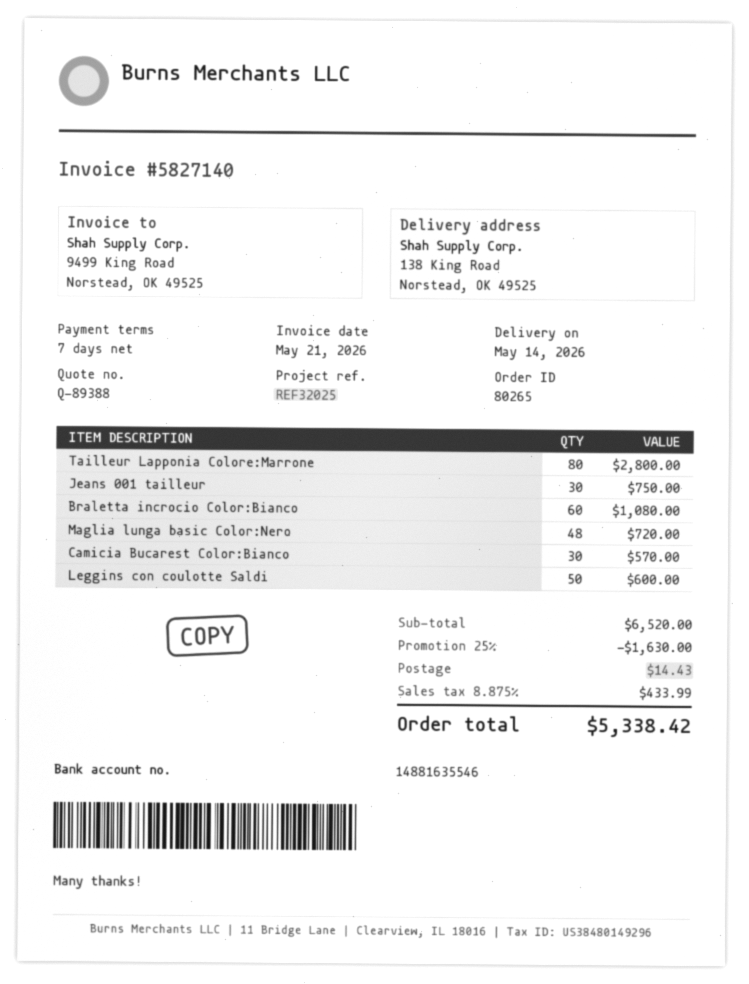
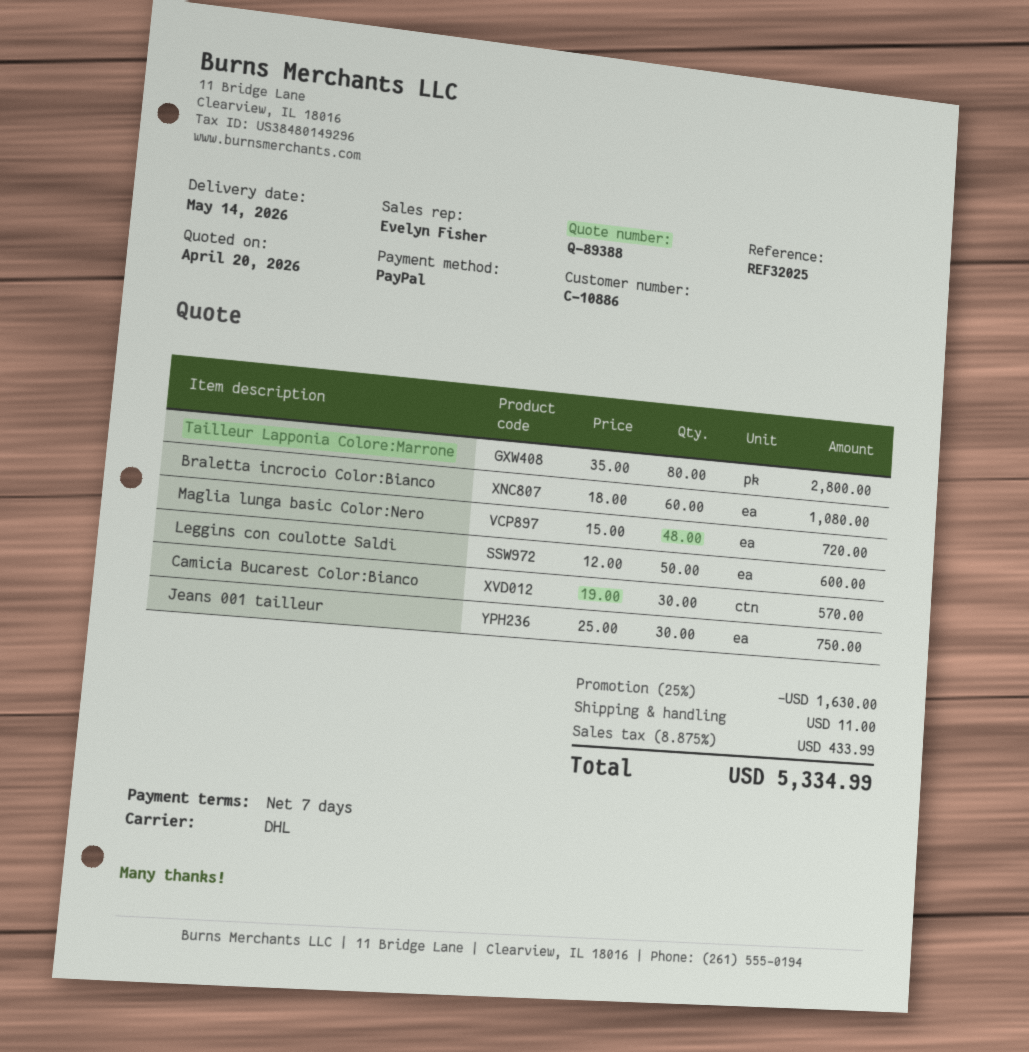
shipping: 14.43 -> 11.00
total: 5338.42 -> 5334.99

